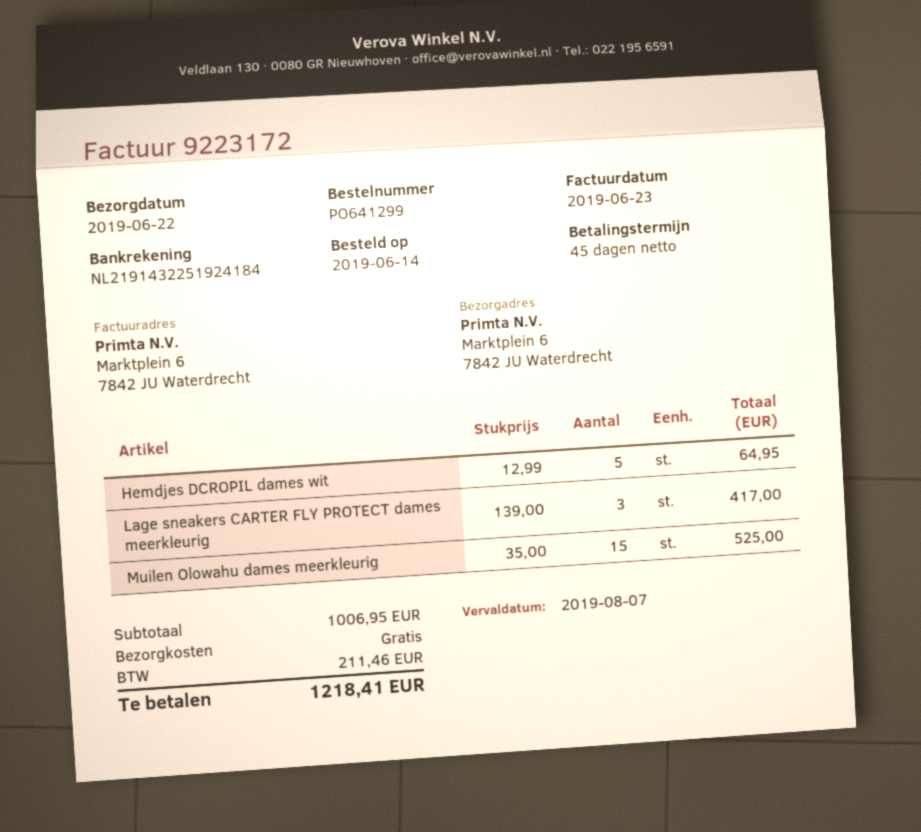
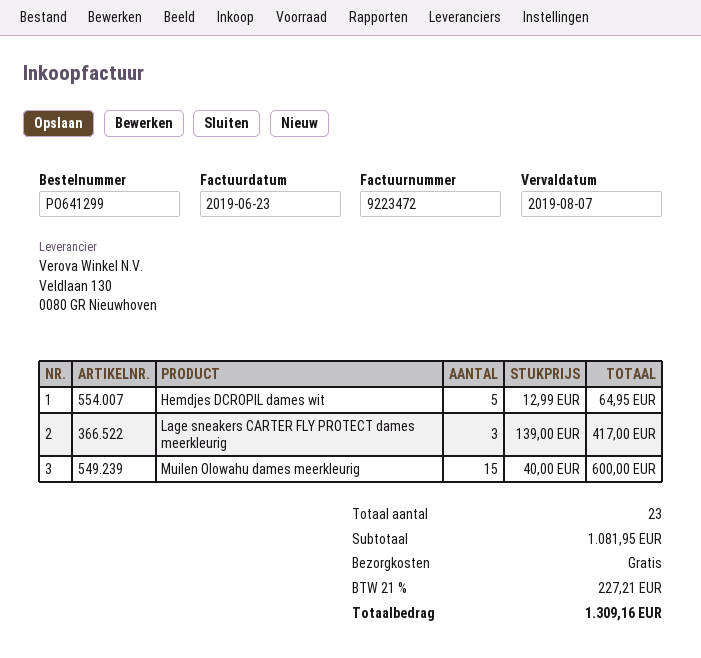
invoice number: 9223172 -> 9223472
Muilen Olowahu dames meerkleurig: 15 x 35.00 = 525.00 -> 15 x 40.00 = 600.00
subtotal: 1006.95 -> 1081.95
tax: 211.46 -> 227.21
total: 1218.41 -> 1309.16

